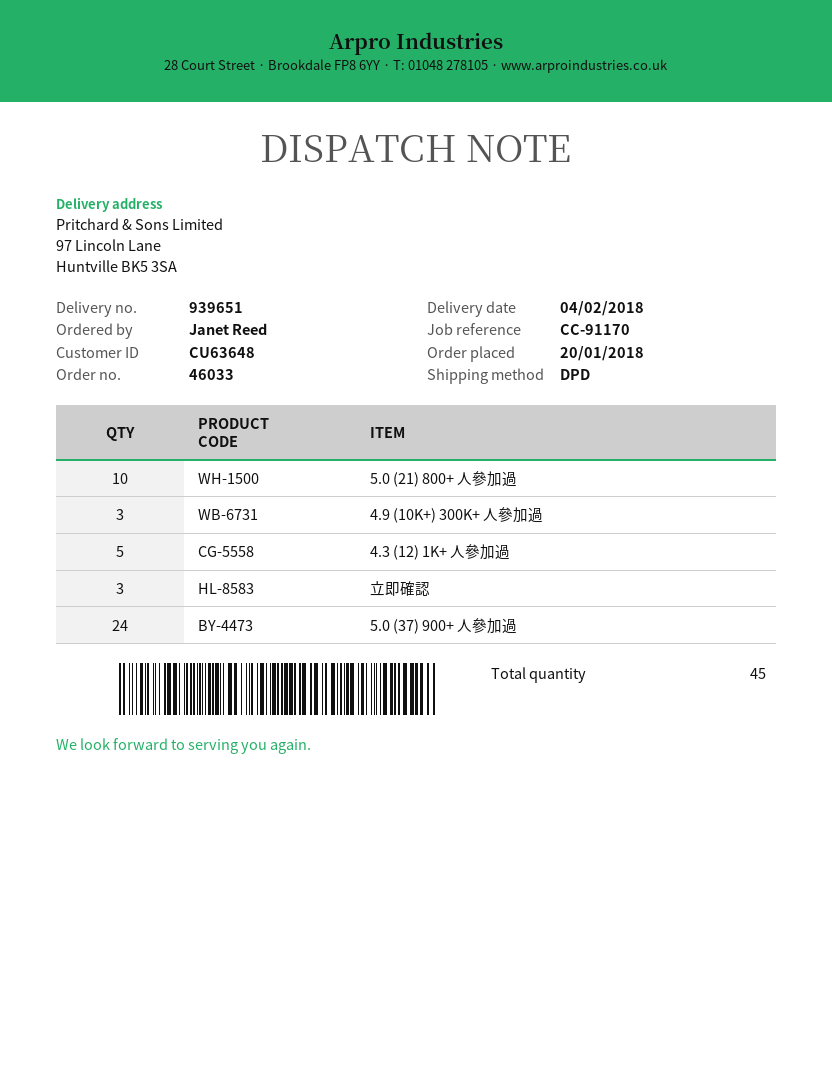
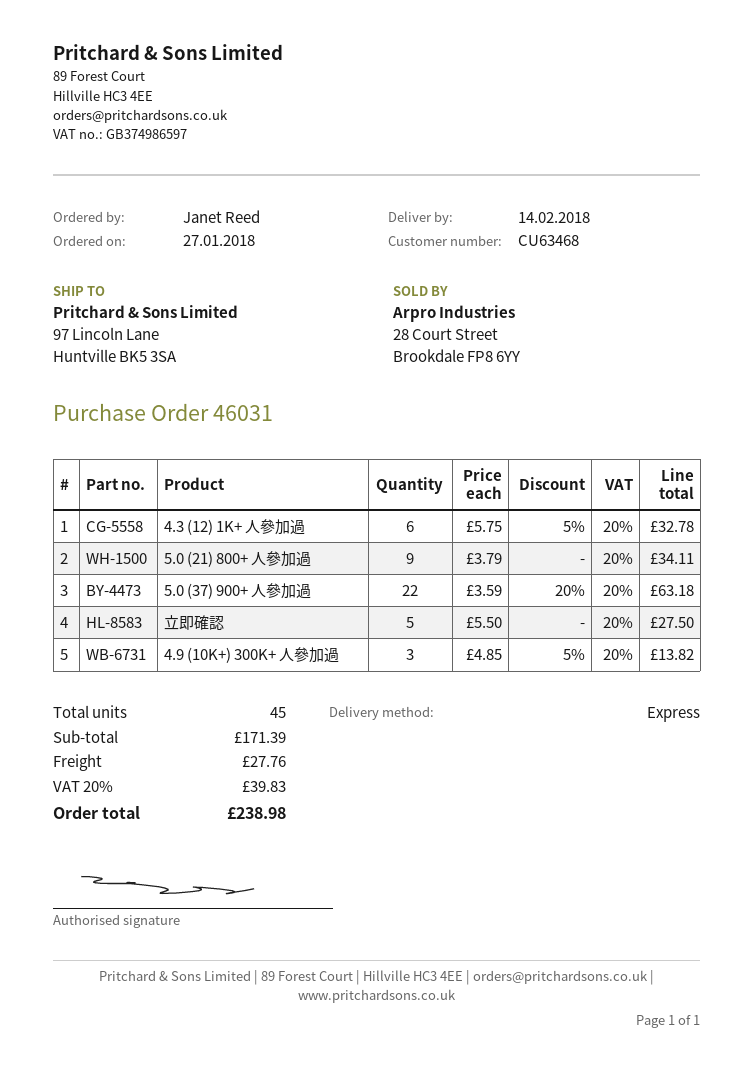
order number: 46033 -> 46031
order date: 2018-01-20 -> 2018-01-27
delivery date: 2018-02-04 -> 2018-02-14
customer number: CU63648 -> CU63468
shipping method: DPD -> express
5.0 (21) 800+ 人參加過: 10 -> 9
4.3 (12) 1K+ 人參加過: 5 -> 6
立即確認: 3 -> 5
5.0 (37) 900+ 人參加過: 24 -> 22

